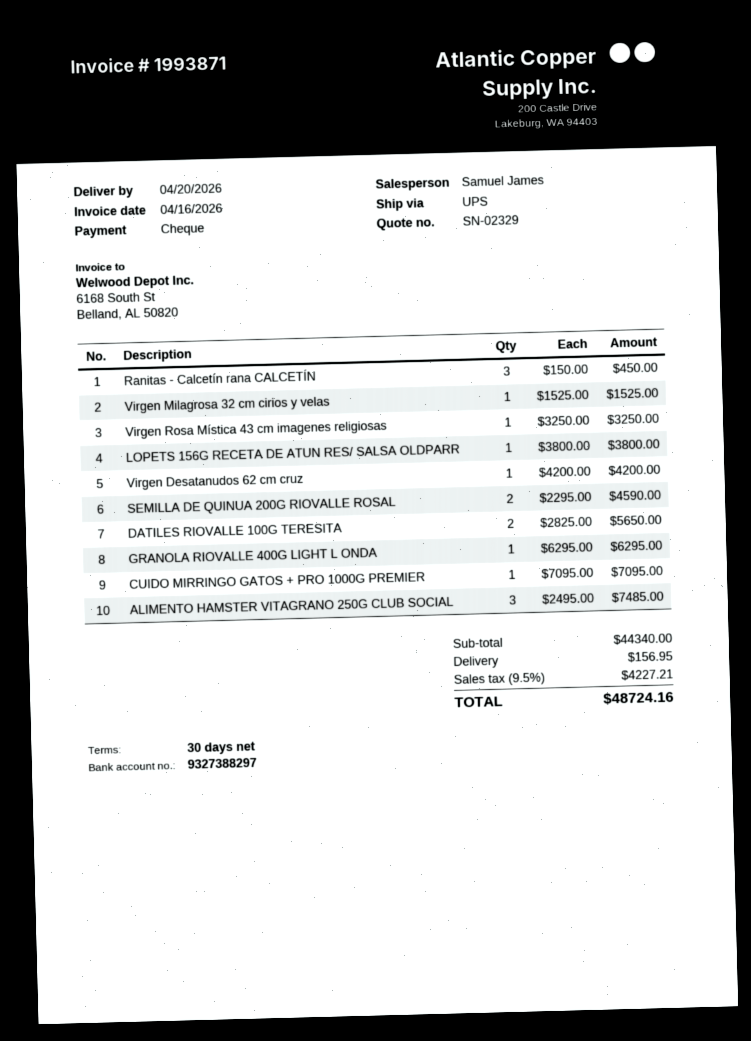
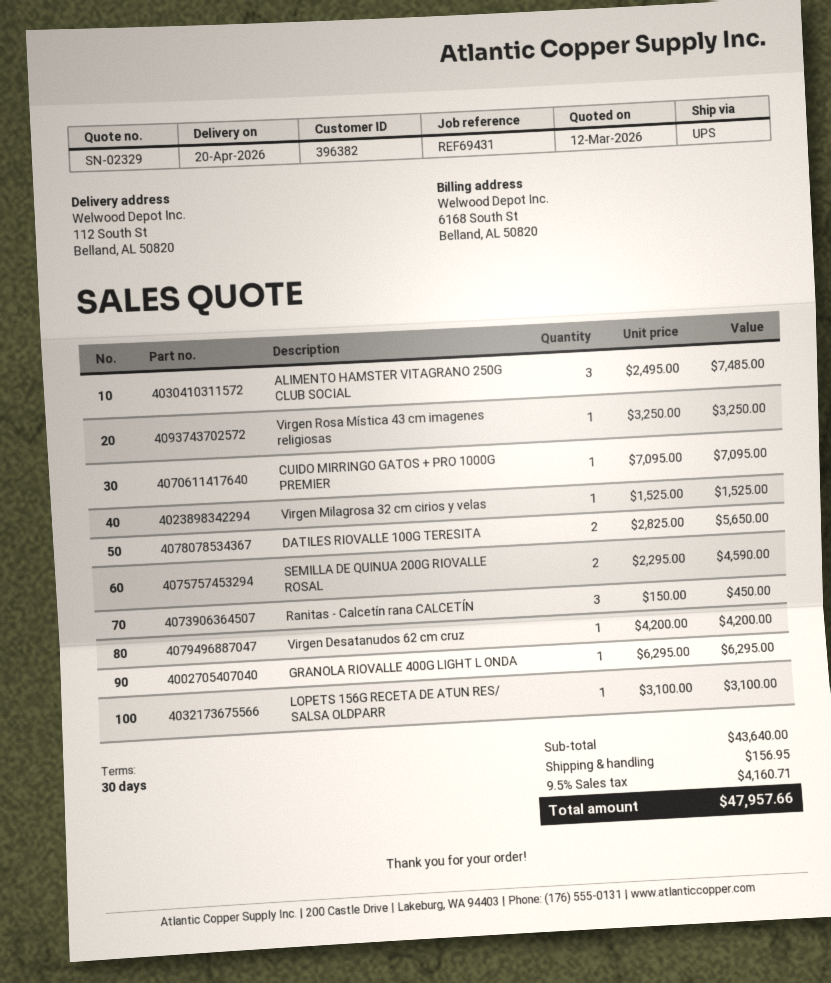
LOPETS 156G RECETA DE ATUN RES/ SALSA OLDPARR: 1 x 3800.00 = 3800.00 -> 1 x 3100.00 = 3100.00
subtotal: 44340.00 -> 43640.00
tax: 9.5% = 4227.21 -> 9.5% = 4160.71
total: 48724.16 -> 47957.66

